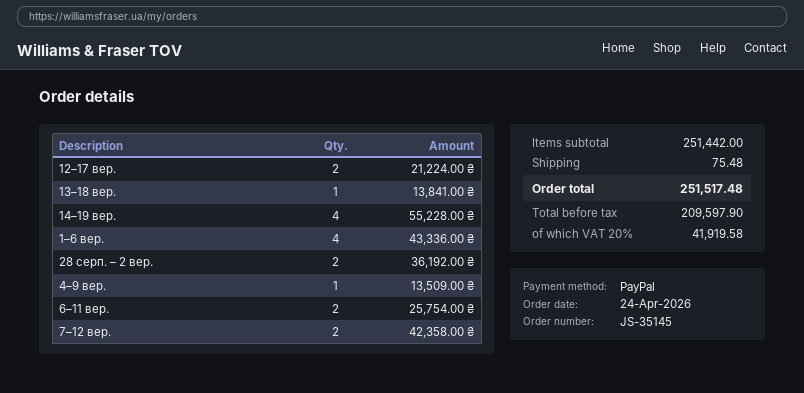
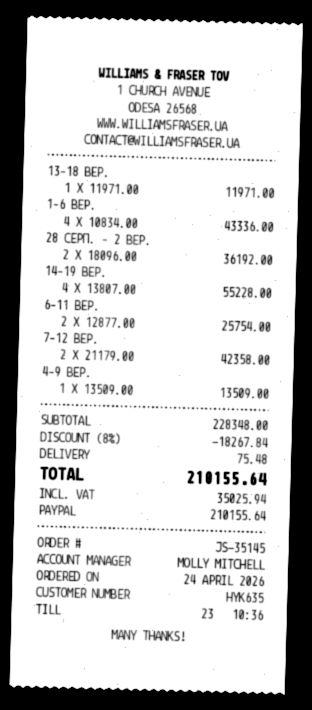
12–17 вер.: 2 for 21224.00 -> none
13–18 вер.: 1 for 13841.00 -> 1 for 11971.00
subtotal: 251442.00 -> 228348.00
discount: none -> 8% = 18267.84
tax: 41919.58 -> 35025.94
total: 251517.48 -> 210155.64

